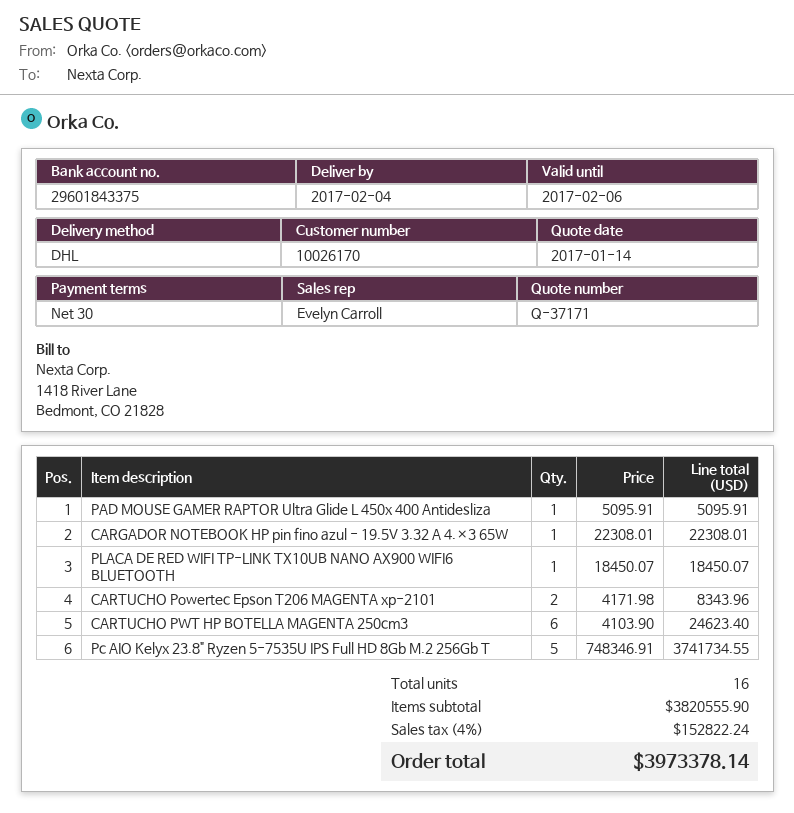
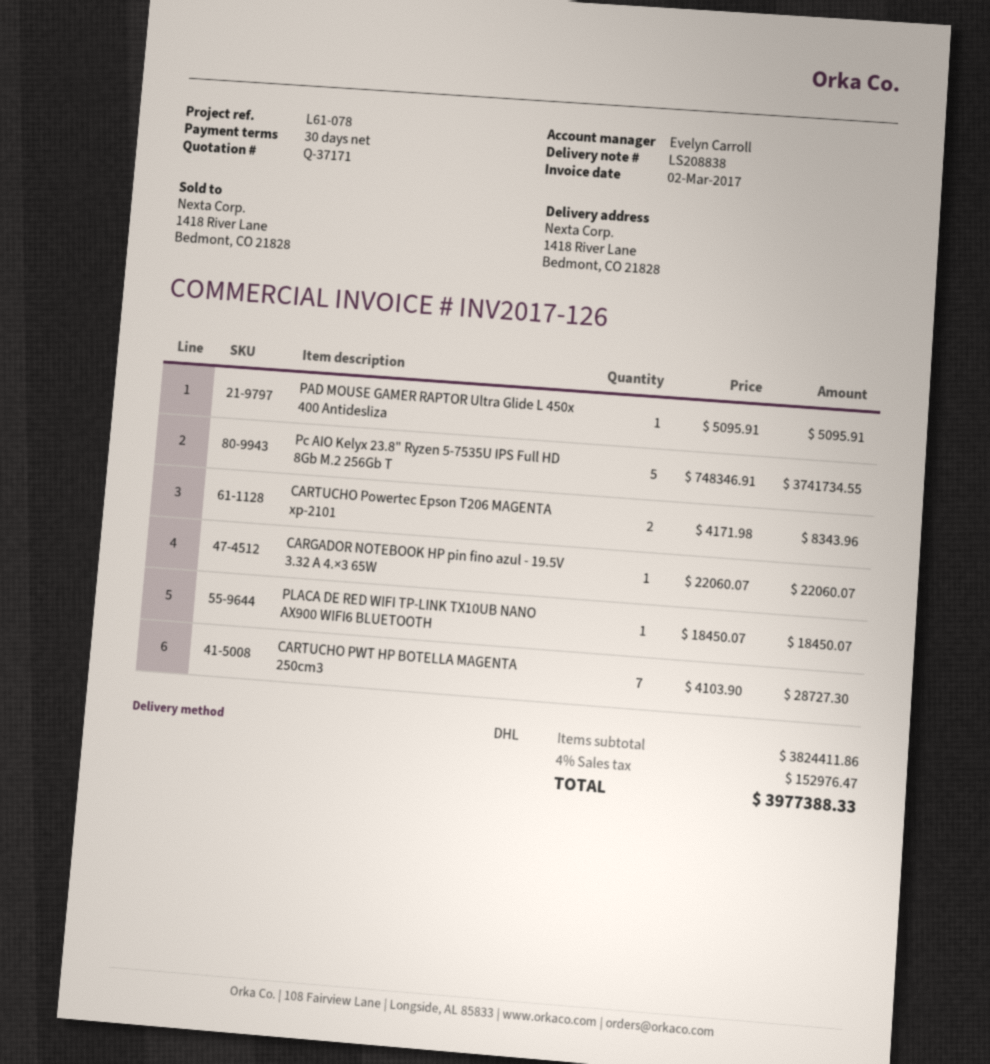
CARGADOR NOTEBOOK HP pin fino azul - 19.5V 3.32 A 4.×3 65W: 1 x 22308.01 = 22308.01 -> 1 x 22060.07 = 22060.07
CARTUCHO PWT HP BOTELLA MAGENTA 250cm3: 6 x 4103.90 = 24623.40 -> 7 x 4103.90 = 28727.30
subtotal: 3820555.90 -> 3824411.86
tax: 4% = 152822.24 -> 4% = 152976.47
total: 3973378.14 -> 3977388.33

